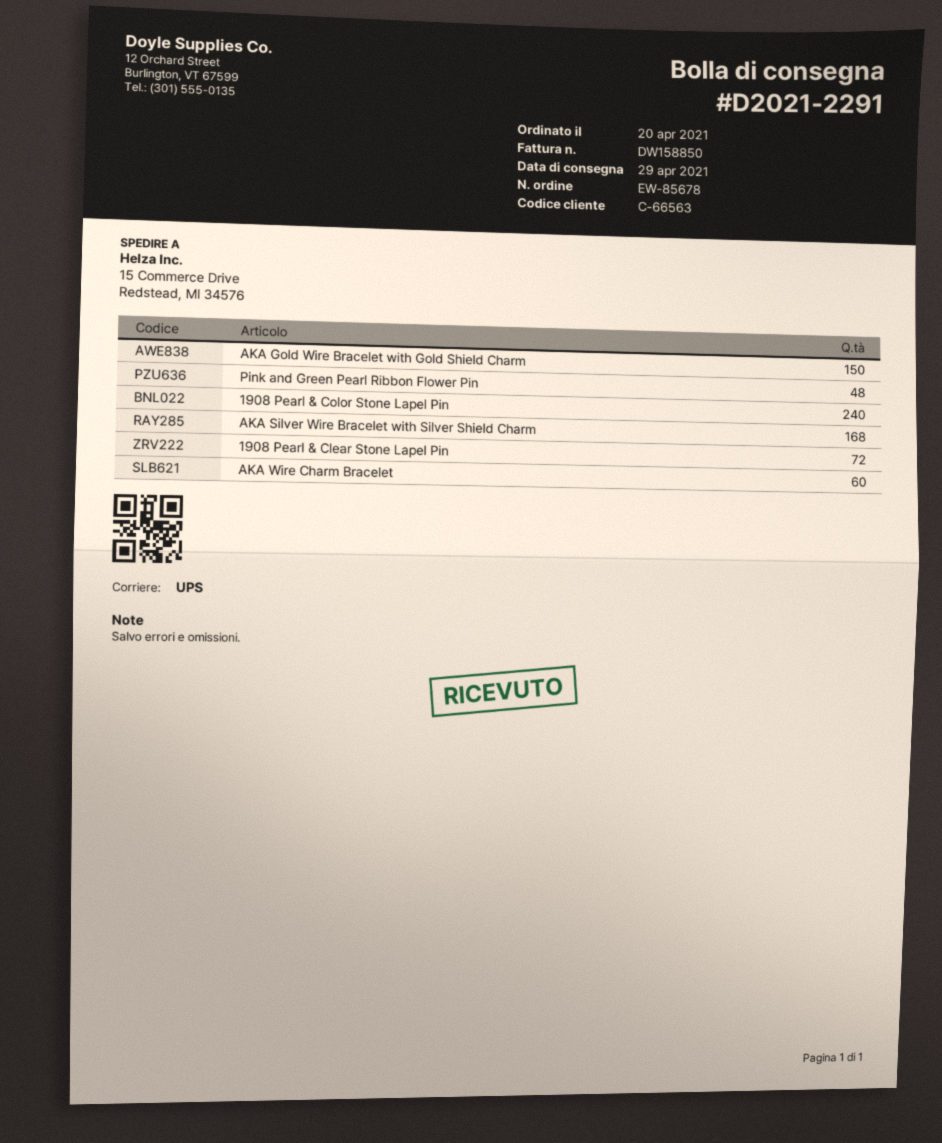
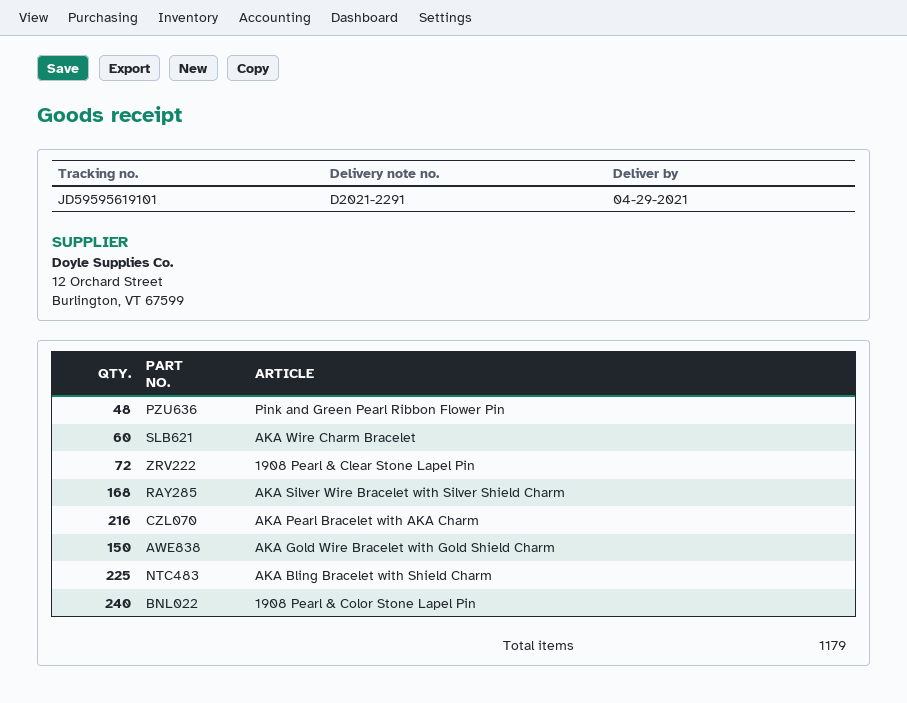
AKA Pearl Bracelet with AKA Charm: none -> 216
AKA Bling Bracelet with Shield Charm: none -> 225

